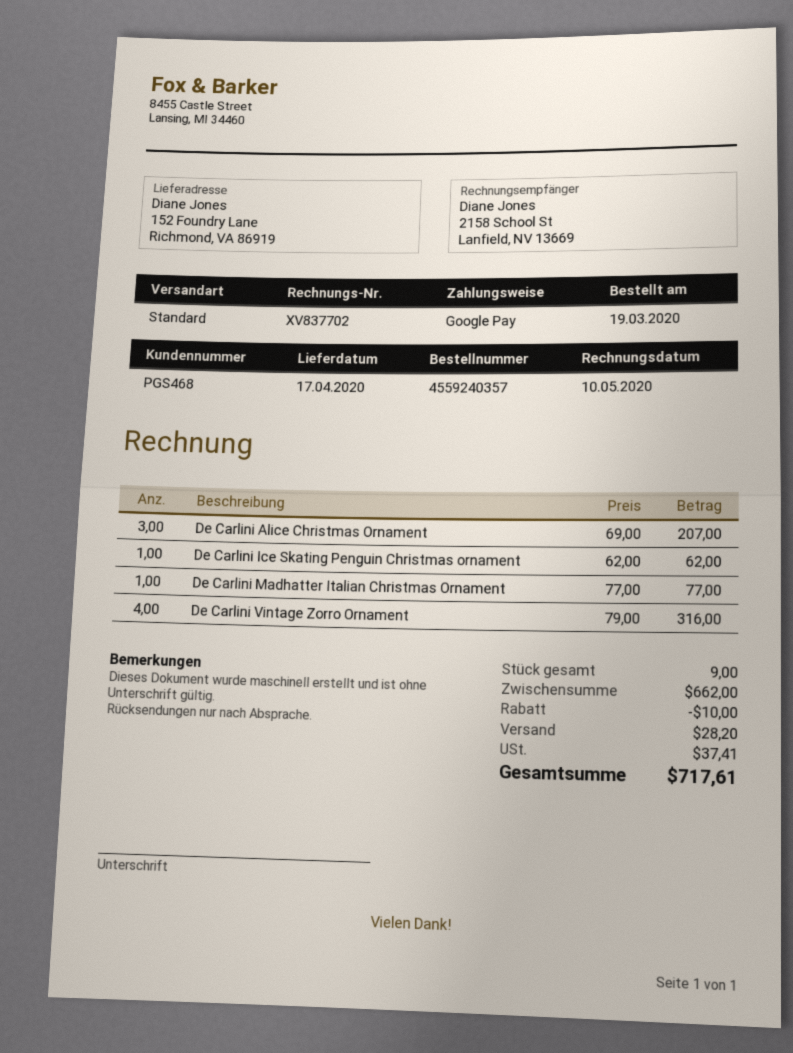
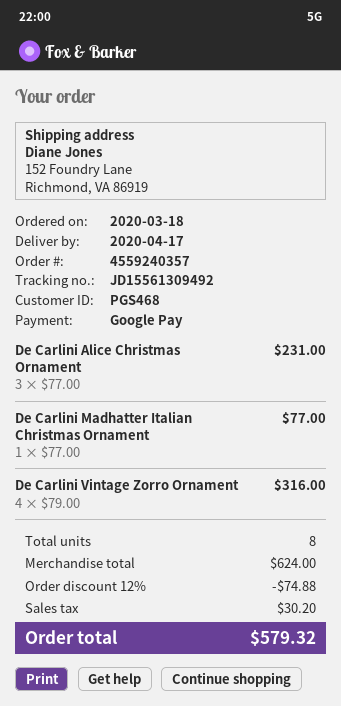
order date: 2020-03-19 -> 2020-03-18
De Carlini Alice Christmas Ornament: 3 x 69.00 = 207.00 -> 3 x 77.00 = 231.00
De Carlini Ice Skating Penguin Christmas ornament: 1 x 62.00 = 62.00 -> none
total quantity: 9 -> 8
subtotal: 662.00 -> 624.00
discount: 10.00 -> 74.88
shipping: 28.20 -> none
tax: 37.41 -> 30.20
total: 717.61 -> 579.32

